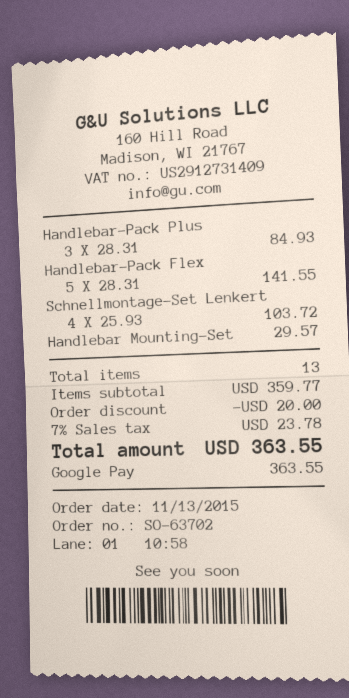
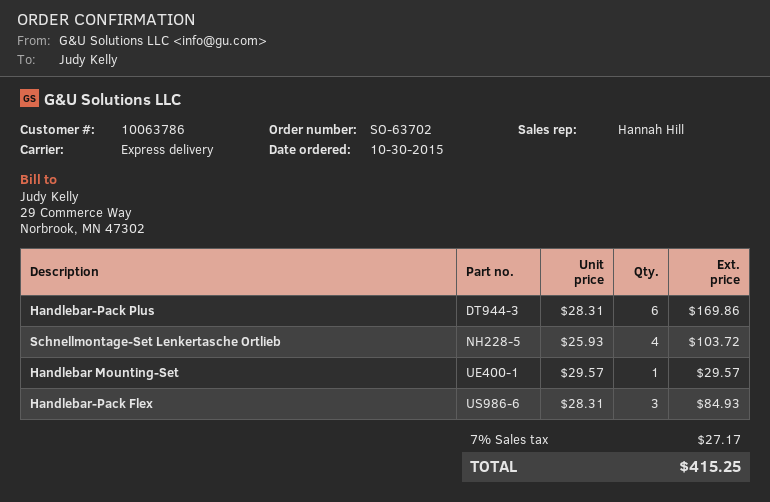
order date: 2015-11-13 -> 2015-10-30
Handlebar-Pack Plus: 3 x 28.31 = 84.93 -> 6 x 28.31 = 169.86
Handlebar-Pack Flex: 5 x 28.31 = 141.55 -> 3 x 28.31 = 84.93
discount: 20.00 -> none
tax: 7% = 23.78 -> 7% = 27.17
total: 363.55 -> 415.25

